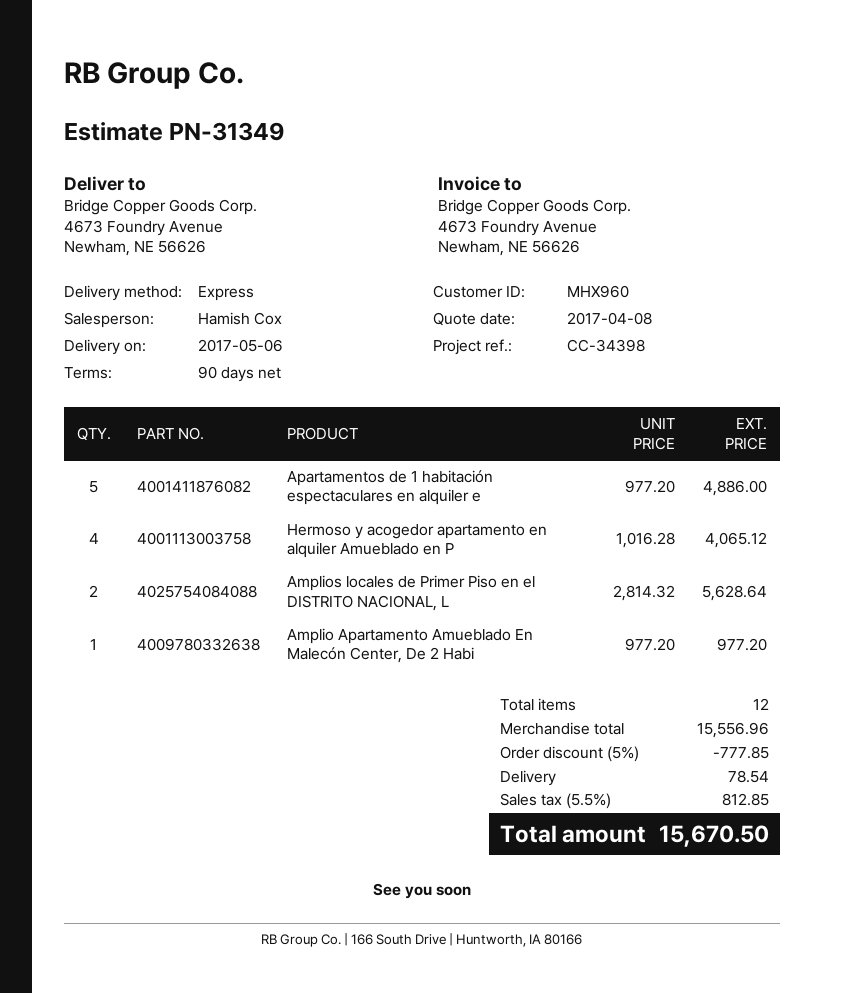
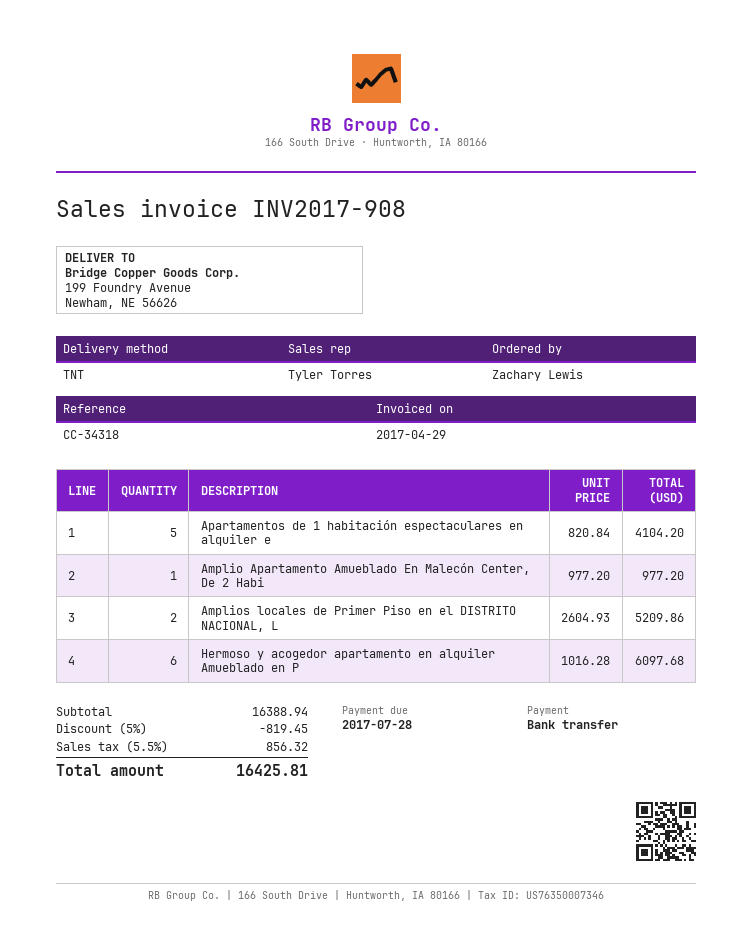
reference: CC-34398 -> CC-34318
sales rep: Hamish Cox -> Tyler Torres
shipping method: express -> TNT
ship to: 4673 Foundry Avenue, Newham, NE 56626 -> 199 Foundry Avenue, Newham, NE 56626
Apartamentos de 1 habitación espectaculares en alquiler e: 5 x 977.20 = 4886.00 -> 5 x 820.84 = 4104.20
Hermoso y acogedor apartamento en alquiler Amueblado en P: 4 x 1016.28 = 4065.12 -> 6 x 1016.28 = 6097.68
Amplios locales de Primer Piso en el DISTRITO NACIONAL, L: 2 x 2814.32 = 5628.64 -> 2 x 2604.93 = 5209.86
subtotal: 15556.96 -> 16388.94
discount: 5% = 777.85 -> 5% = 819.45
shipping: 78.54 -> none
tax: 5.5% = 812.85 -> 5.5% = 856.32
total: 15670.50 -> 16425.81

